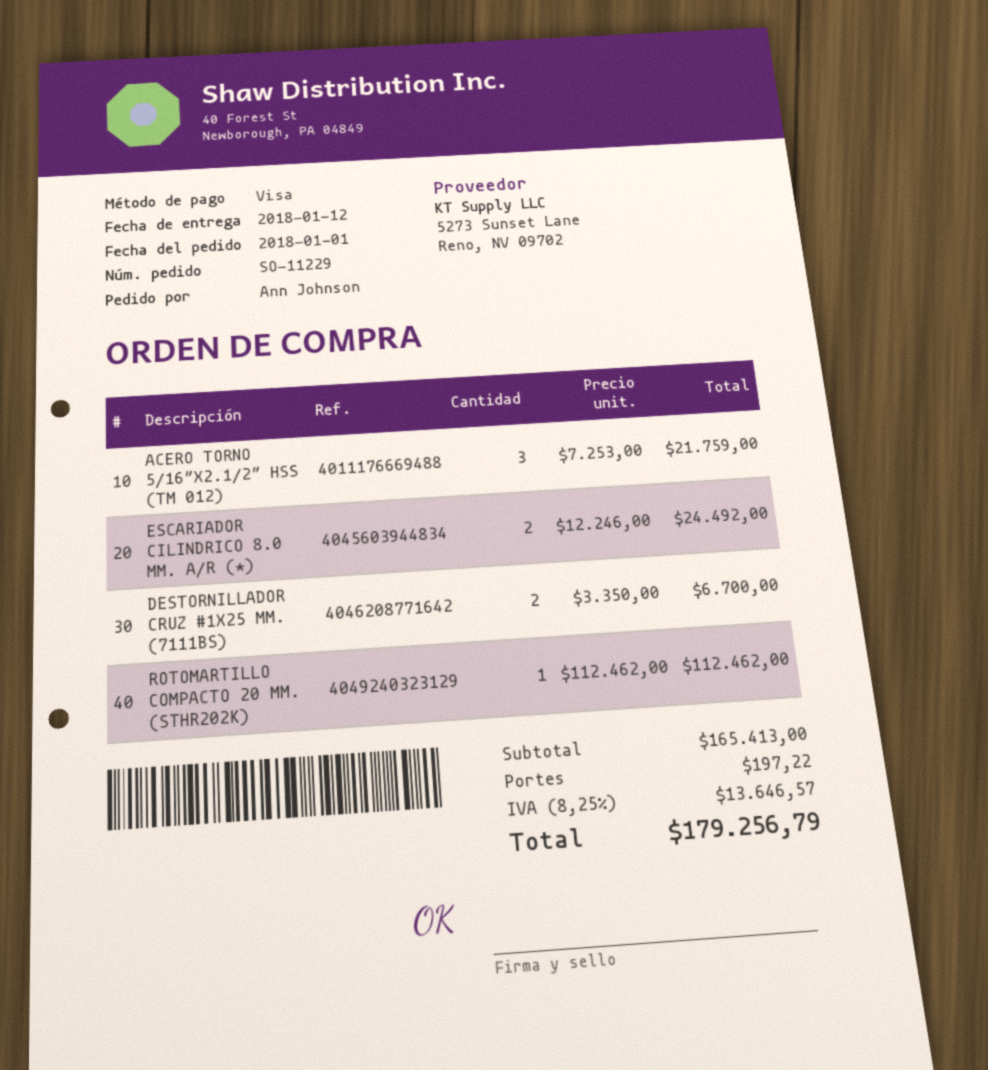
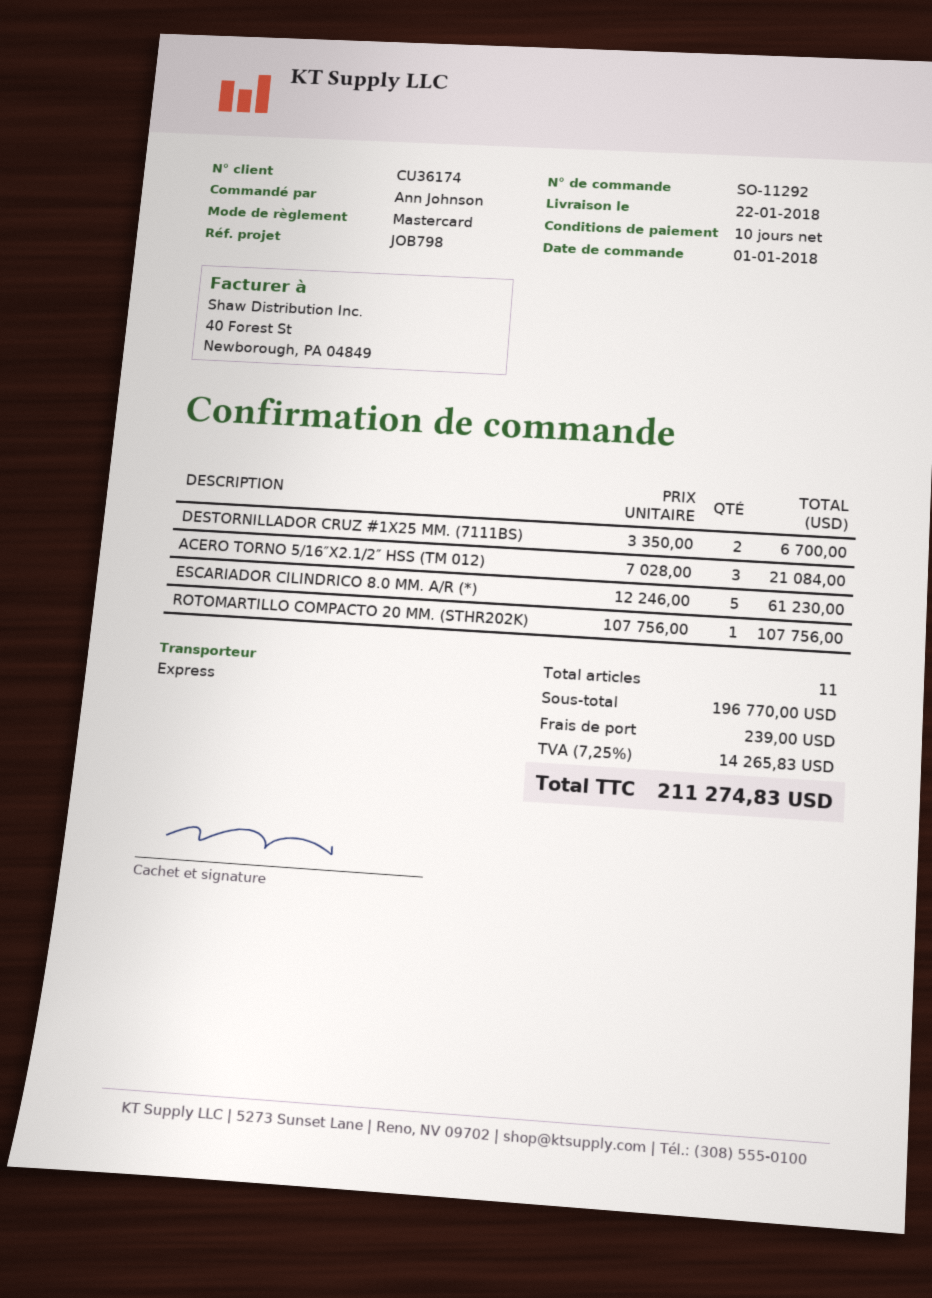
order number: SO-11229 -> SO-11292
delivery date: 2018-01-12 -> 2018-01-22
payment method: Visa -> Mastercard
ACERO TORNO 5/16″X2.1/2″ HSS (TM 012): 3 x 7253.00 = 21759.00 -> 3 x 7028.00 = 21084.00
ESCARIADOR CILINDRICO 8.0 MM. A/R (*): 2 x 12246.00 = 24492.00 -> 5 x 12246.00 = 61230.00
ROTOMARTILLO COMPACTO 20 MM. (STHR202K): 1 x 112462.00 = 112462.00 -> 1 x 107756.00 = 107756.00
subtotal: 165413.00 -> 196770.00
shipping: 197.22 -> 239.00
tax: 8.25% = 13646.57 -> 7.25% = 14265.83
total: 179256.79 -> 211274.83

